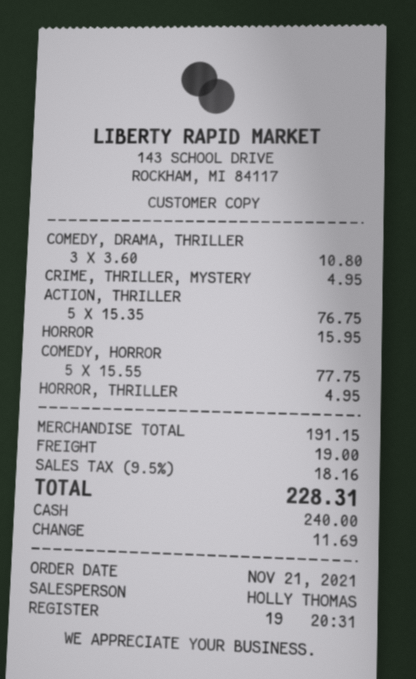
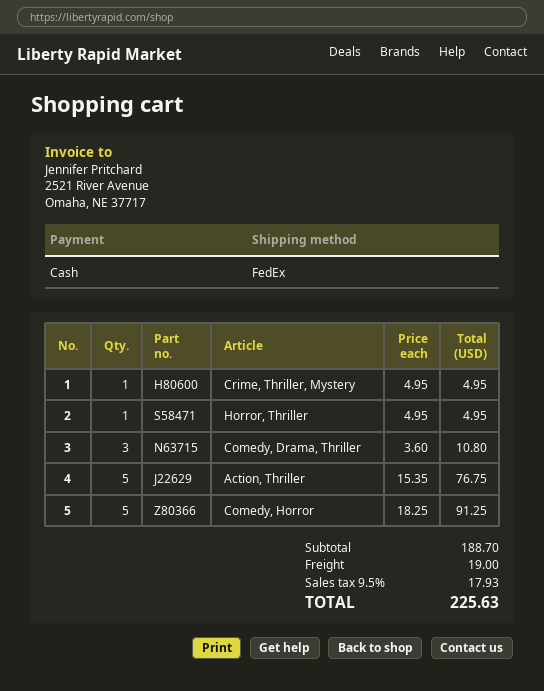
HORROR: 1 x 15.95 = 15.95 -> none
COMEDY, HORROR: 5 x 15.55 = 77.75 -> 5 x 18.25 = 91.25
subtotal: 191.15 -> 188.70
tax: 9.5% = 18.16 -> 9.5% = 17.93
total: 228.31 -> 225.63

